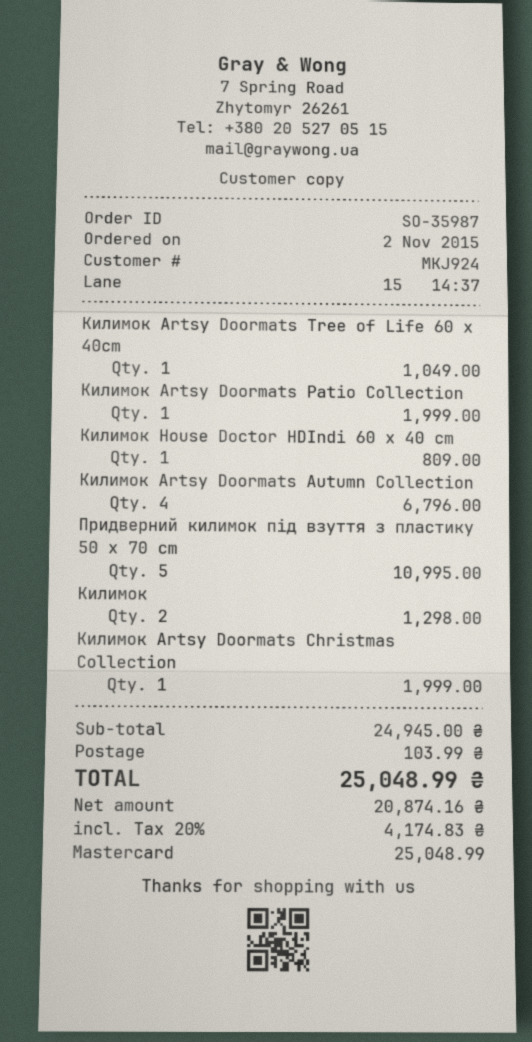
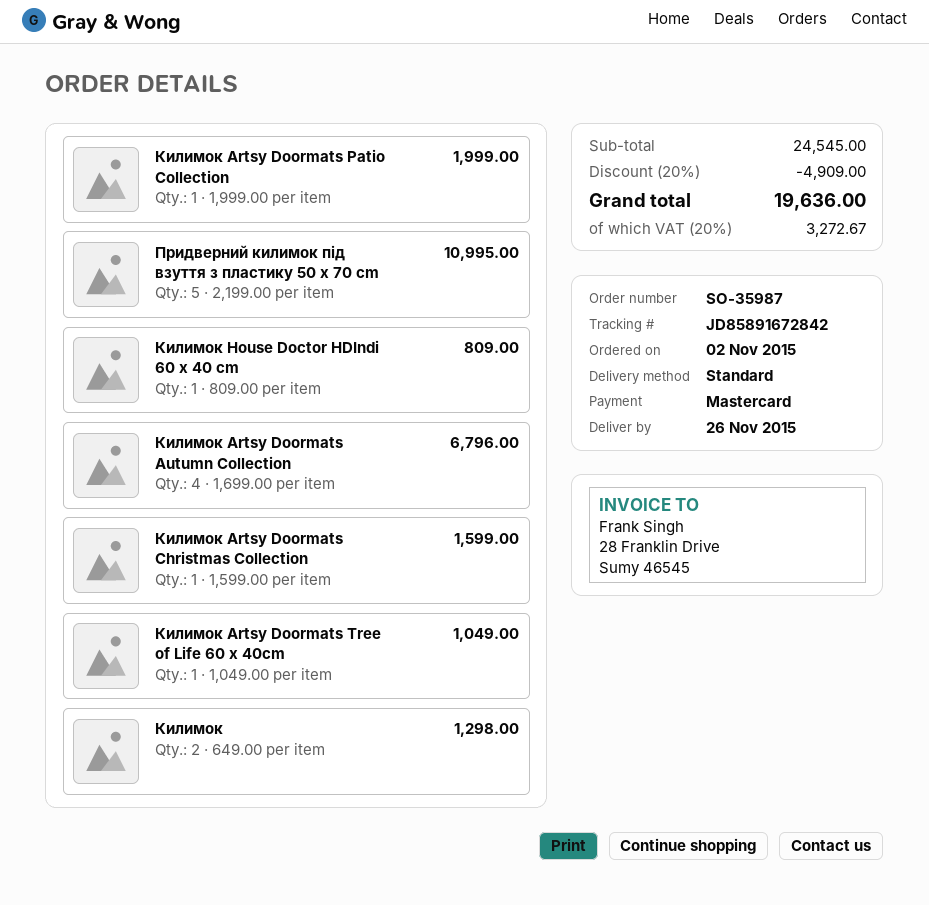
Килимок Artsy Doormats Christmas Collection: 1 for 1999.00 -> 1 for 1599.00
subtotal: 24945.00 -> 24545.00
discount: none -> 20% = 4909.00
shipping: 103.99 -> none
tax: 20% = 4174.83 -> 20% = 3272.67
total: 25048.99 -> 19636.00

